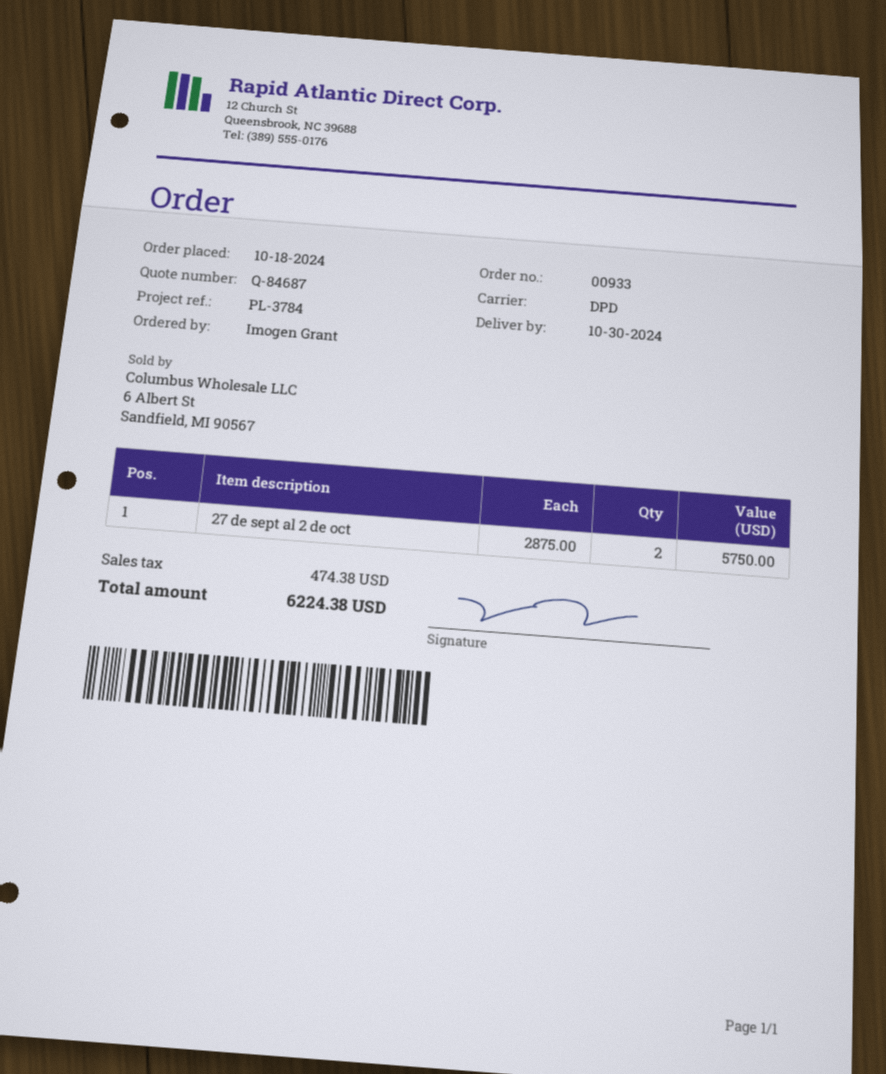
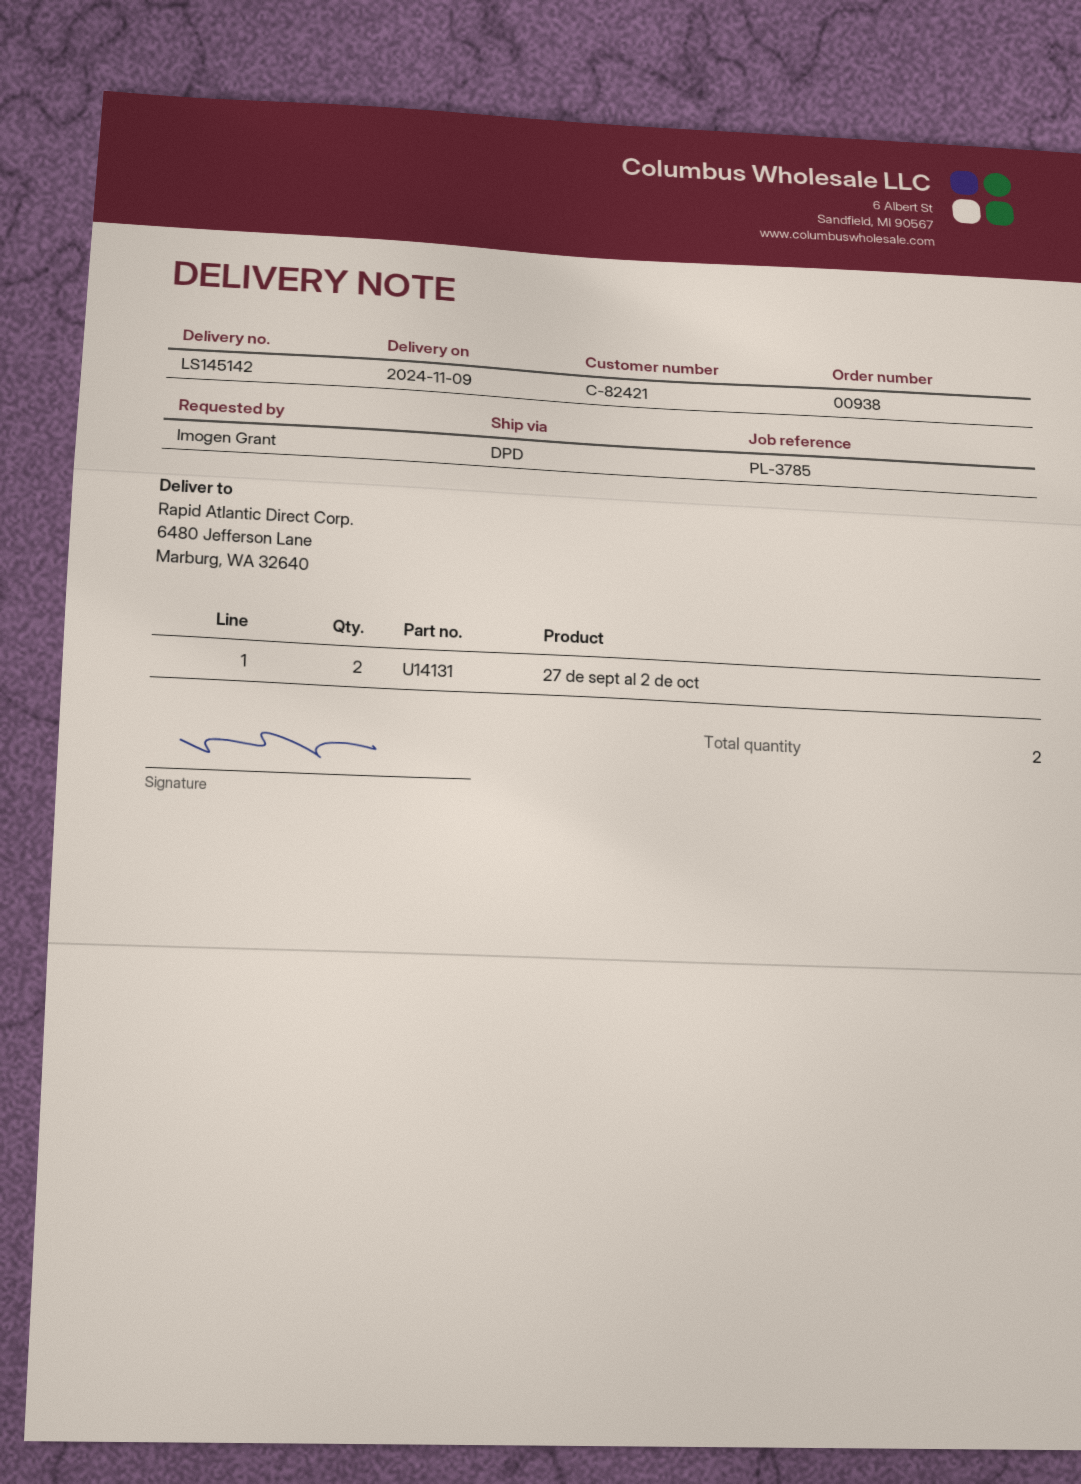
order number: 00933 -> 00938
delivery date: 2024-10-30 -> 2024-11-09
reference: PL-3784 -> PL-3785

